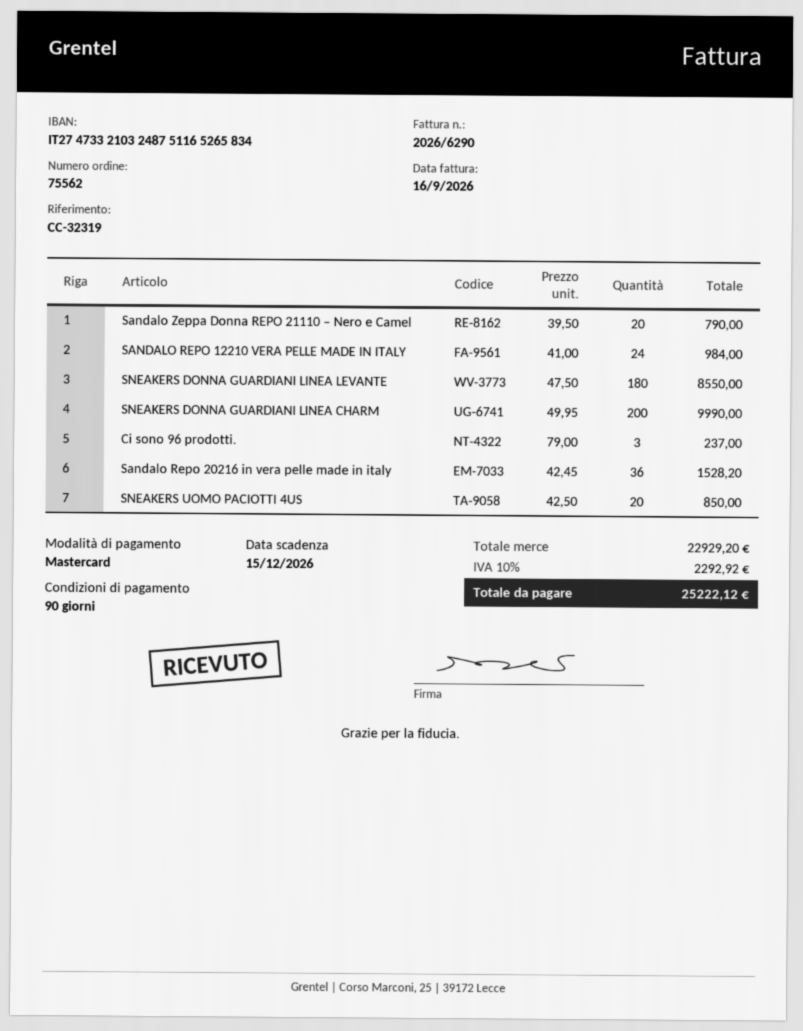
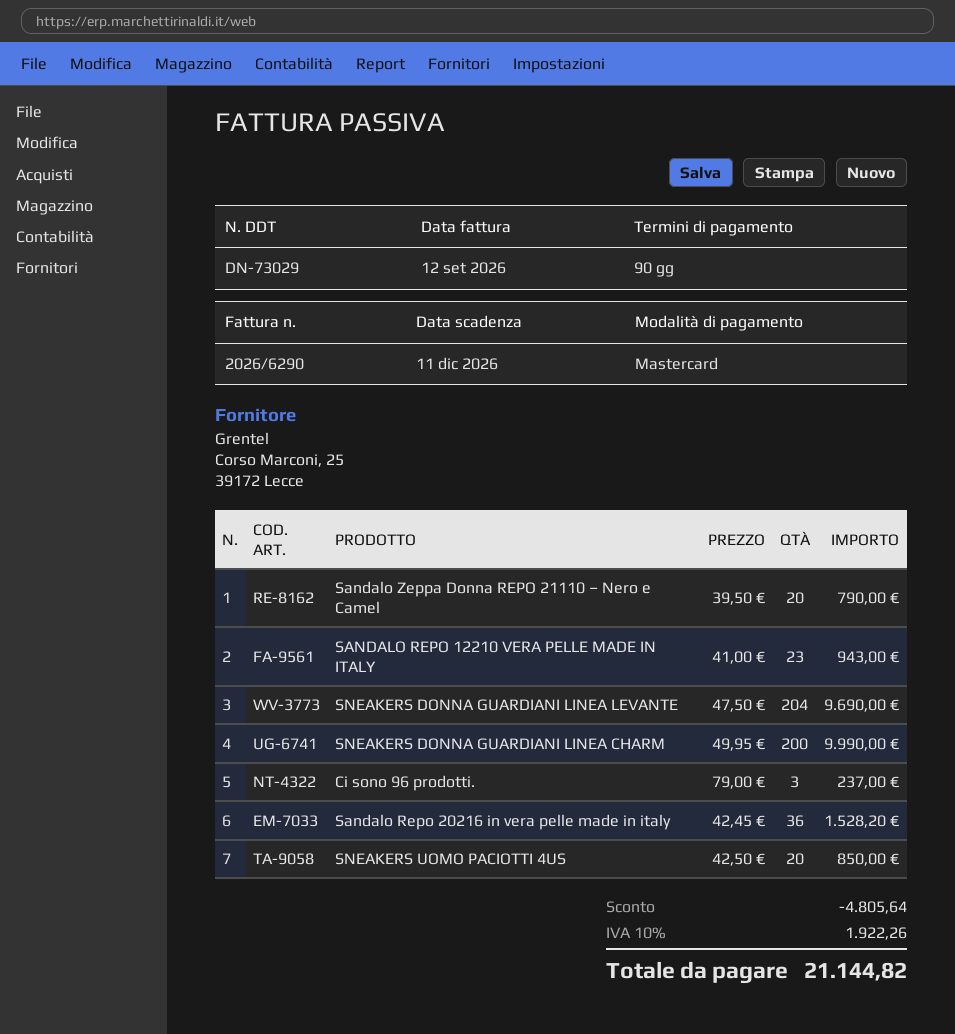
invoice date: 2026-09-16 -> 2026-09-12
due date: 2026-12-15 -> 2026-12-11
SANDALO REPO 12210 VERA PELLE MADE IN ITALY: 24 x 41.00 = 984.00 -> 23 x 41.00 = 943.00
SNEAKERS DONNA GUARDIANI LINEA LEVANTE: 180 x 47.50 = 8550.00 -> 204 x 47.50 = 9690.00
discount: none -> 4805.64
tax: 10% = 2292.92 -> 10% = 1922.26
total: 25222.12 -> 21144.82

